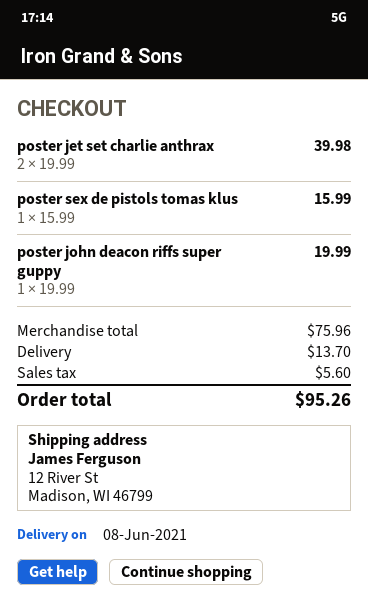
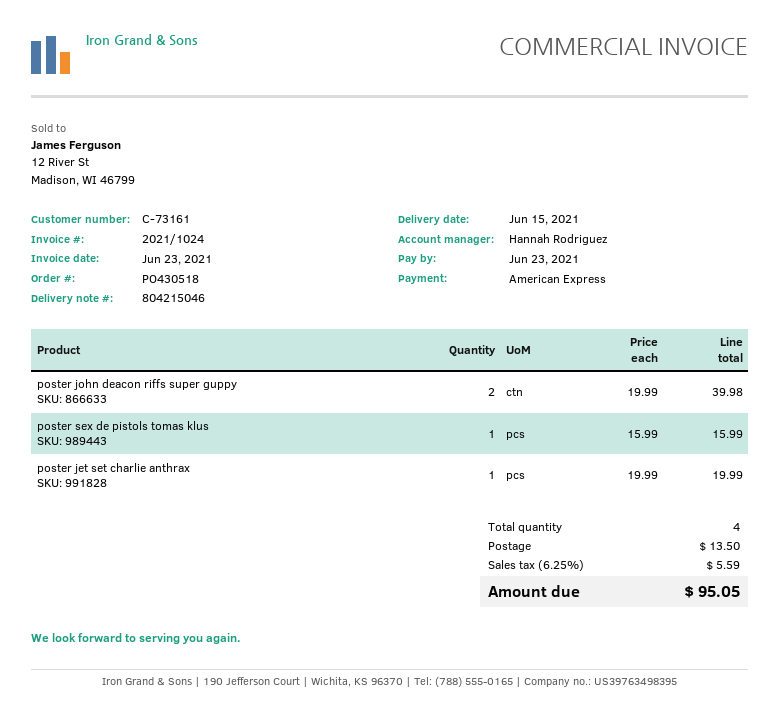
delivery date: 2021-06-08 -> 2021-06-15
poster jet set charlie anthrax: 2 x 19.99 = 39.98 -> 1 x 19.99 = 19.99
poster john deacon riffs super guppy: 1 x 19.99 = 19.99 -> 2 x 19.99 = 39.98
shipping: 13.70 -> 13.50
tax: 5.60 -> 5.59
total: 95.26 -> 95.05

